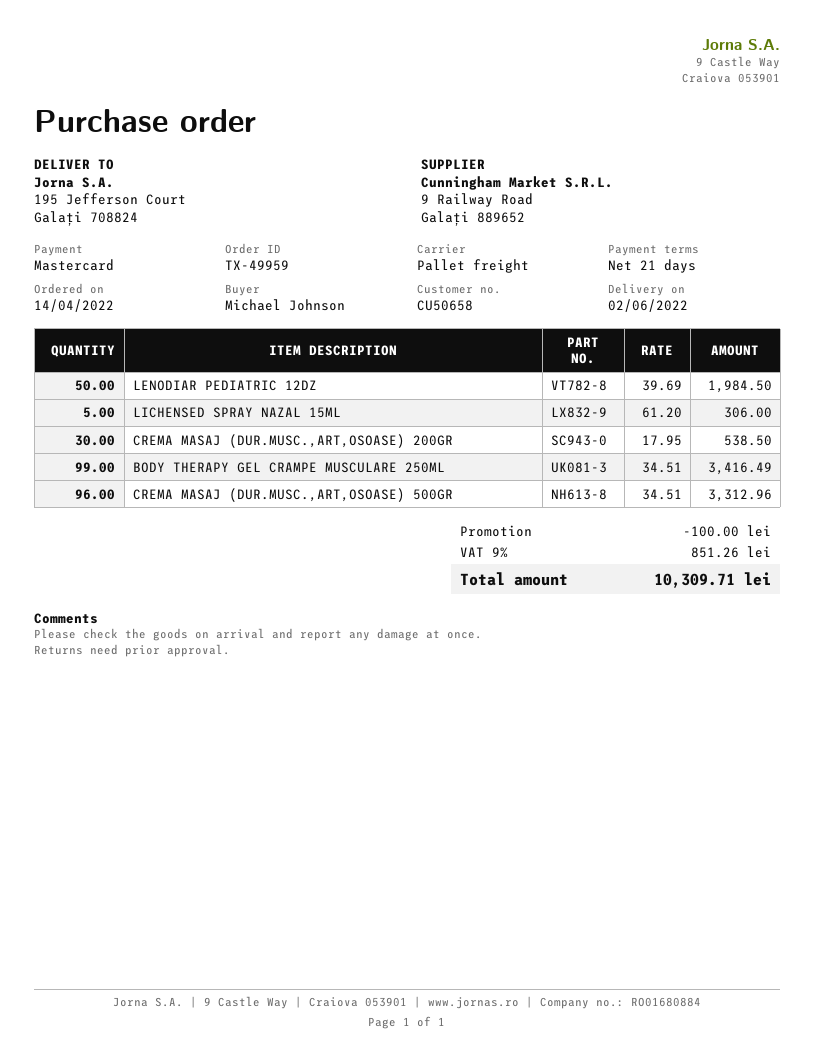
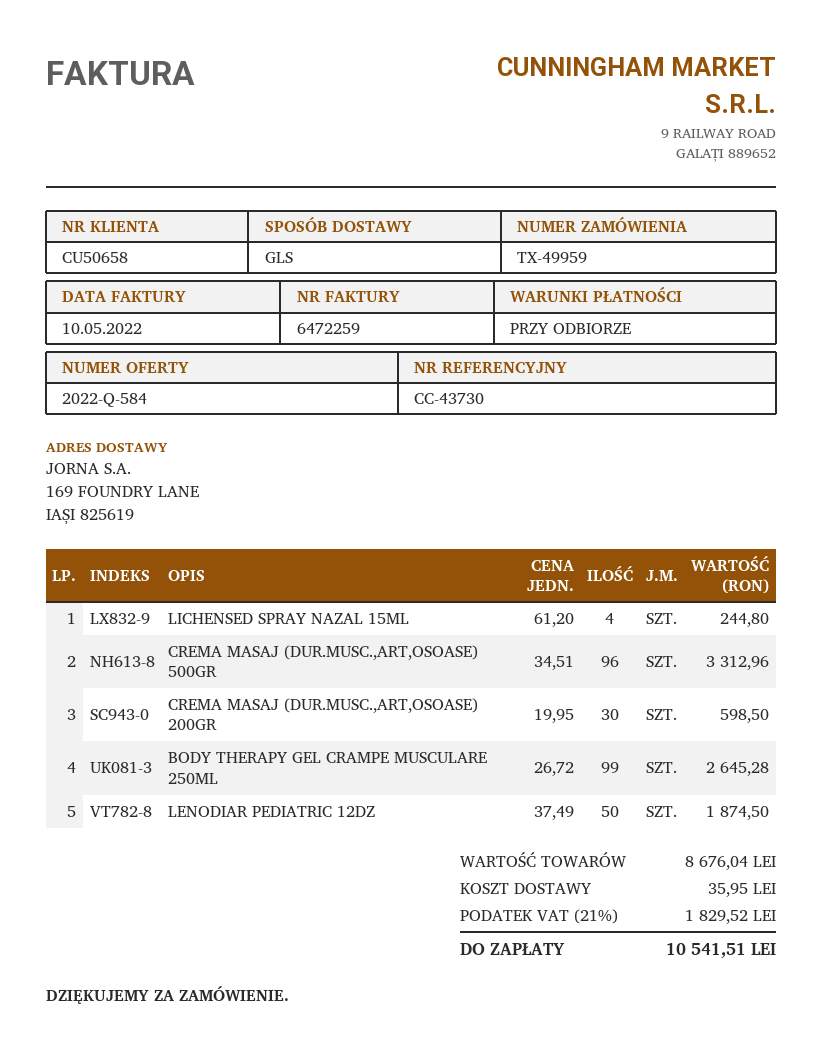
payment terms: 21 days -> on receipt
shipping method: pallet freight -> GLS
ship to: 195 Jefferson Court, Galați 708824 -> 169 FOUNDRY LANE, IAȘI 825619
LENODIAR PEDIATRIC 12DZ: 50 x 39.69 = 1984.50 -> 50 x 37.49 = 1874.50
LICHENSED SPRAY NAZAL 15ML: 5 x 61.20 = 306.00 -> 4 x 61.20 = 244.80
CREMA MASAJ (DUR.MUSC.,ART,OSOASE) 200GR: 30 x 17.95 = 538.50 -> 30 x 19.95 = 598.50
BODY THERAPY GEL CRAMPE MUSCULARE 250ML: 99 x 34.51 = 3416.49 -> 99 x 26.72 = 2645.28
discount: 100.00 -> none
shipping: none -> 35.95
tax: 9% = 851.26 -> 21% = 1829.52
total: 10309.71 -> 10541.51

